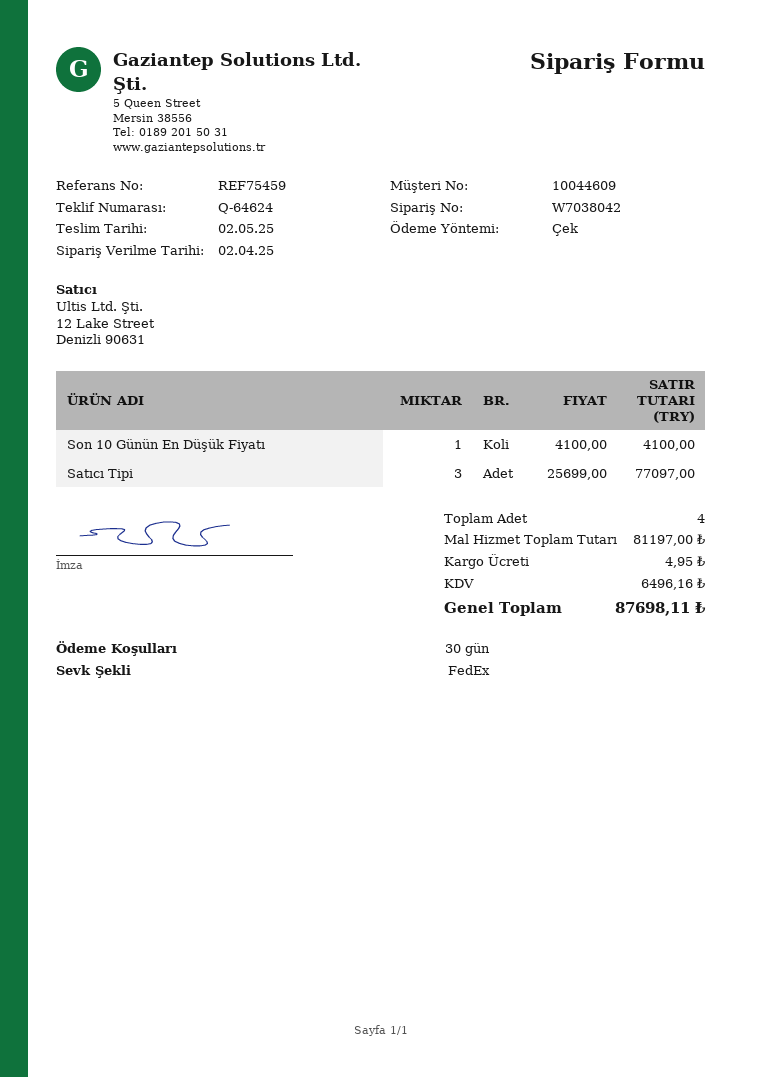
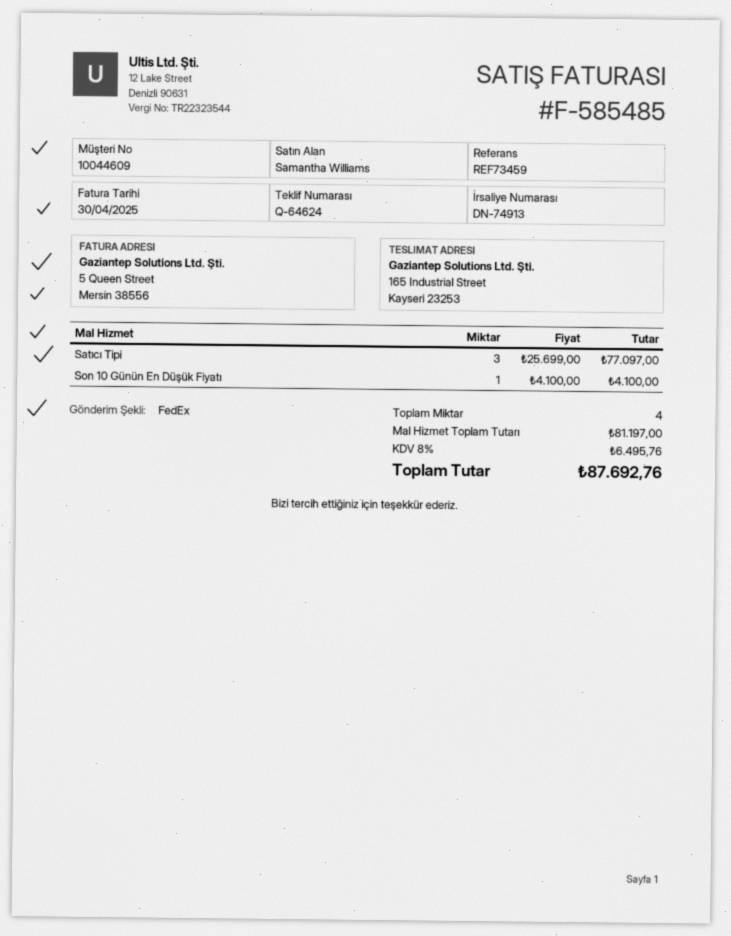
reference: REF75459 -> REF73459
shipping: 4.95 -> none
tax: 6496.16 -> 6495.76
total: 87698.11 -> 87692.76

